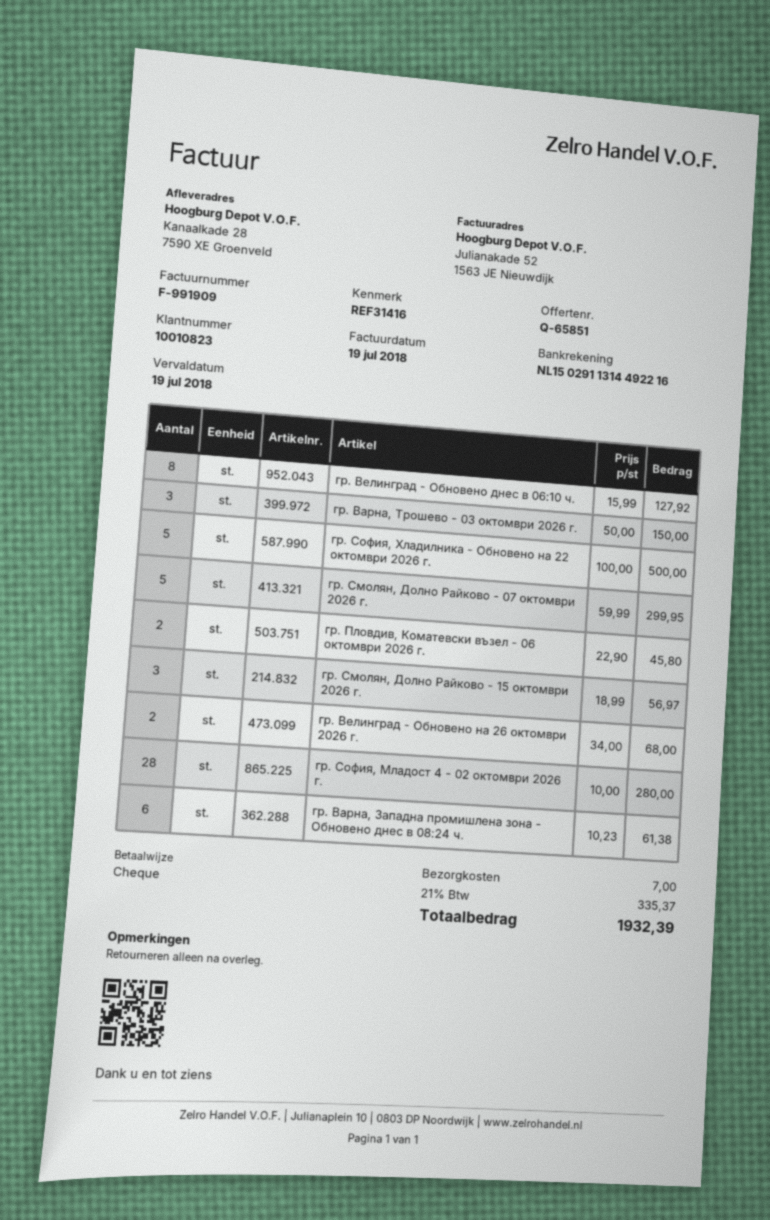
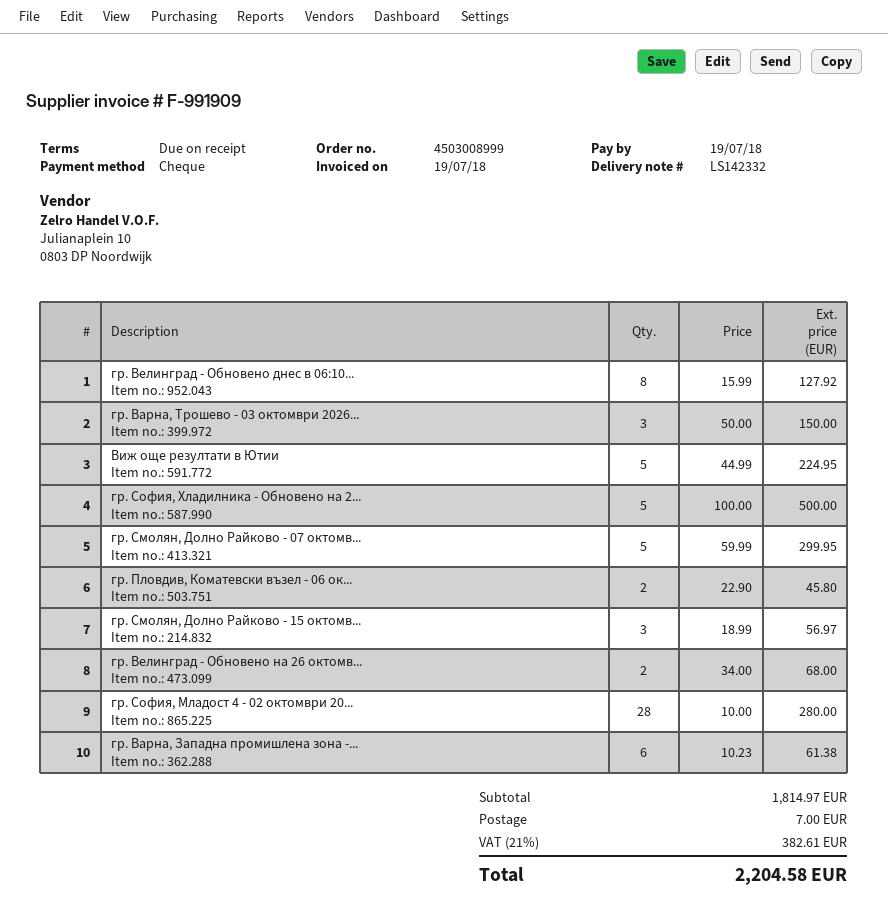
Виж още резултати в Ютии: none -> 5 x 44.99 = 224.95
tax: 21% = 335.37 -> 21% = 382.61
total: 1932.39 -> 2204.58

